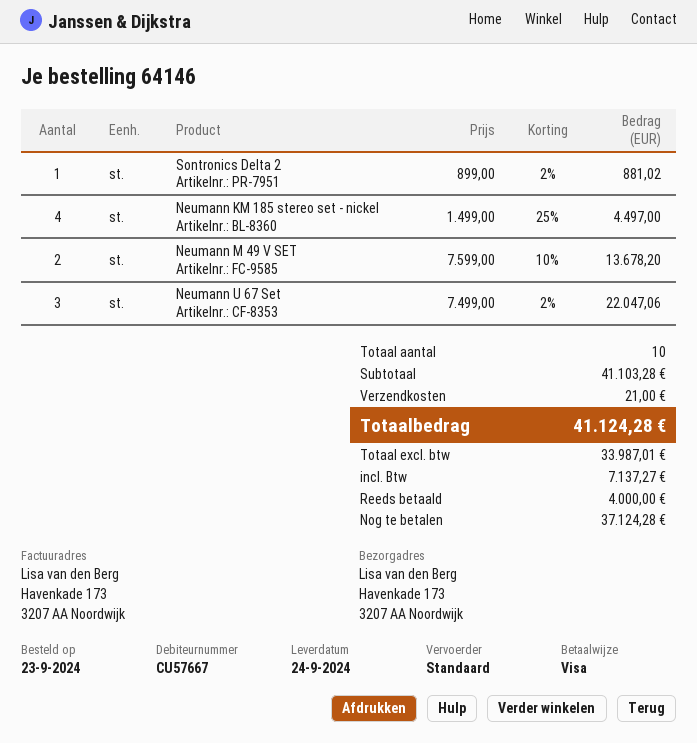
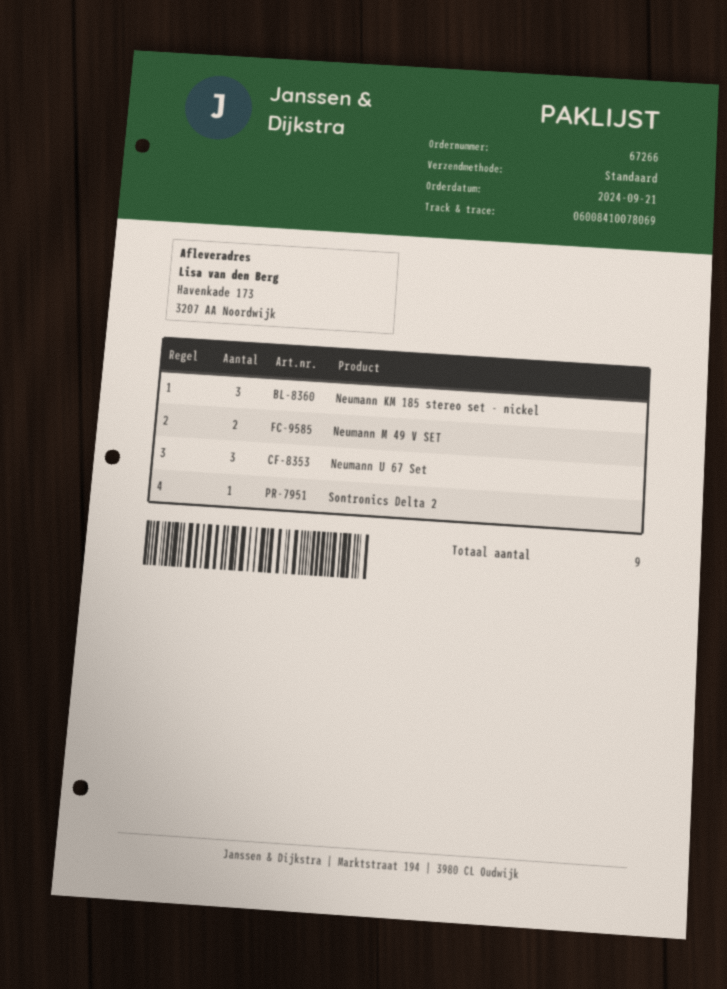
order number: 64146 -> 67266
order date: 2024-09-23 -> 2024-09-21
Neumann KM 185 stereo set - nickel: 4 -> 3
total quantity: 10 -> 9

